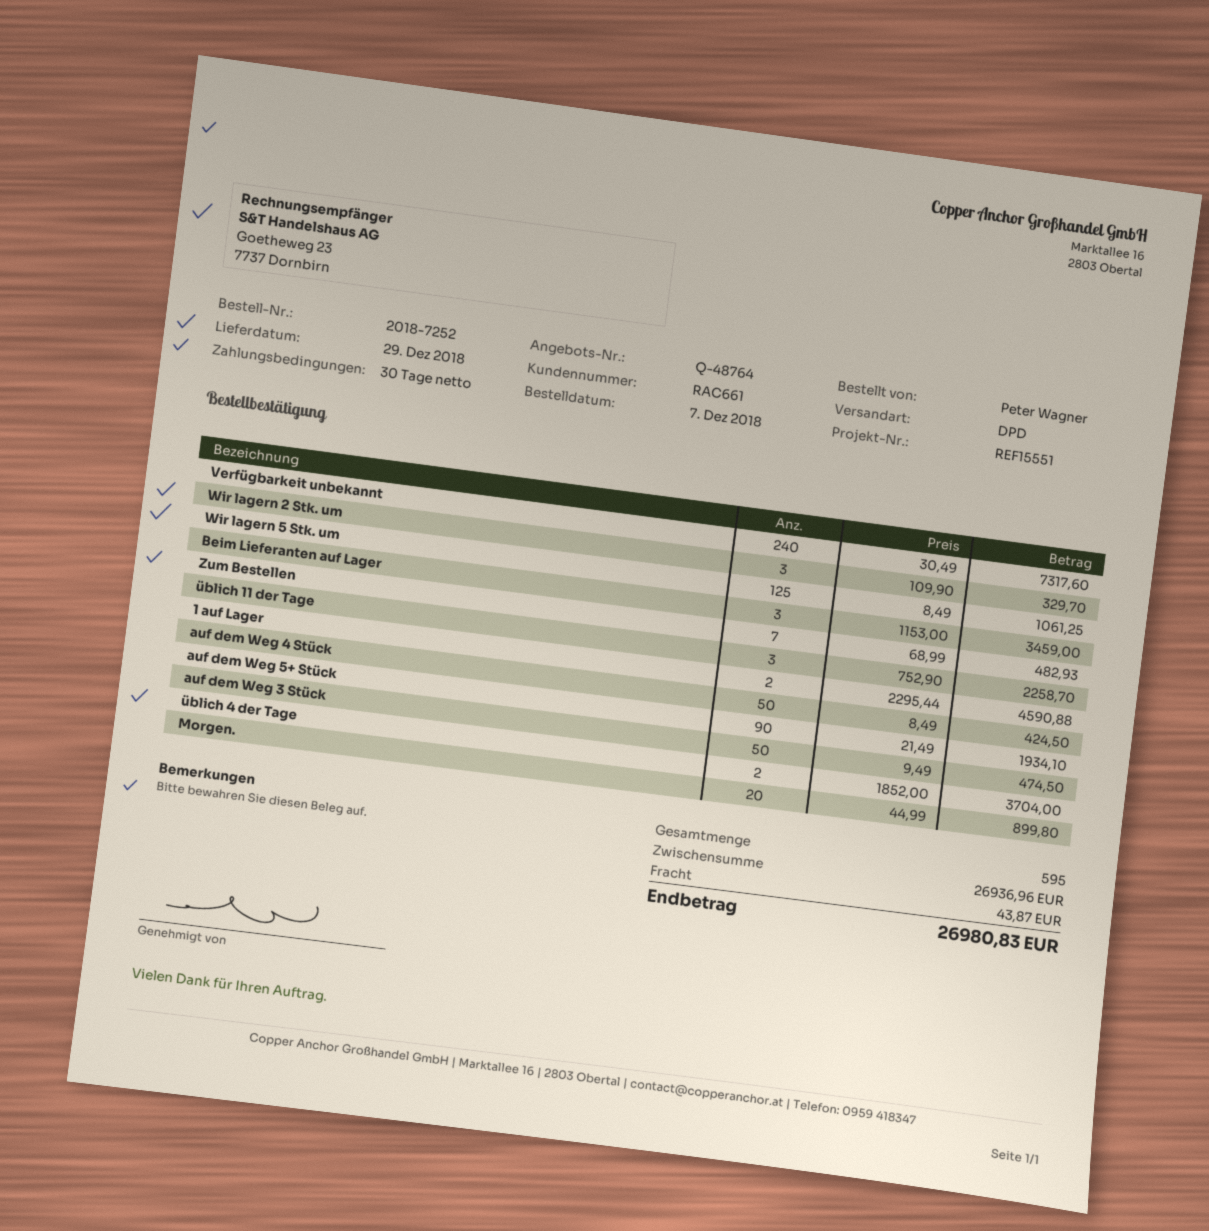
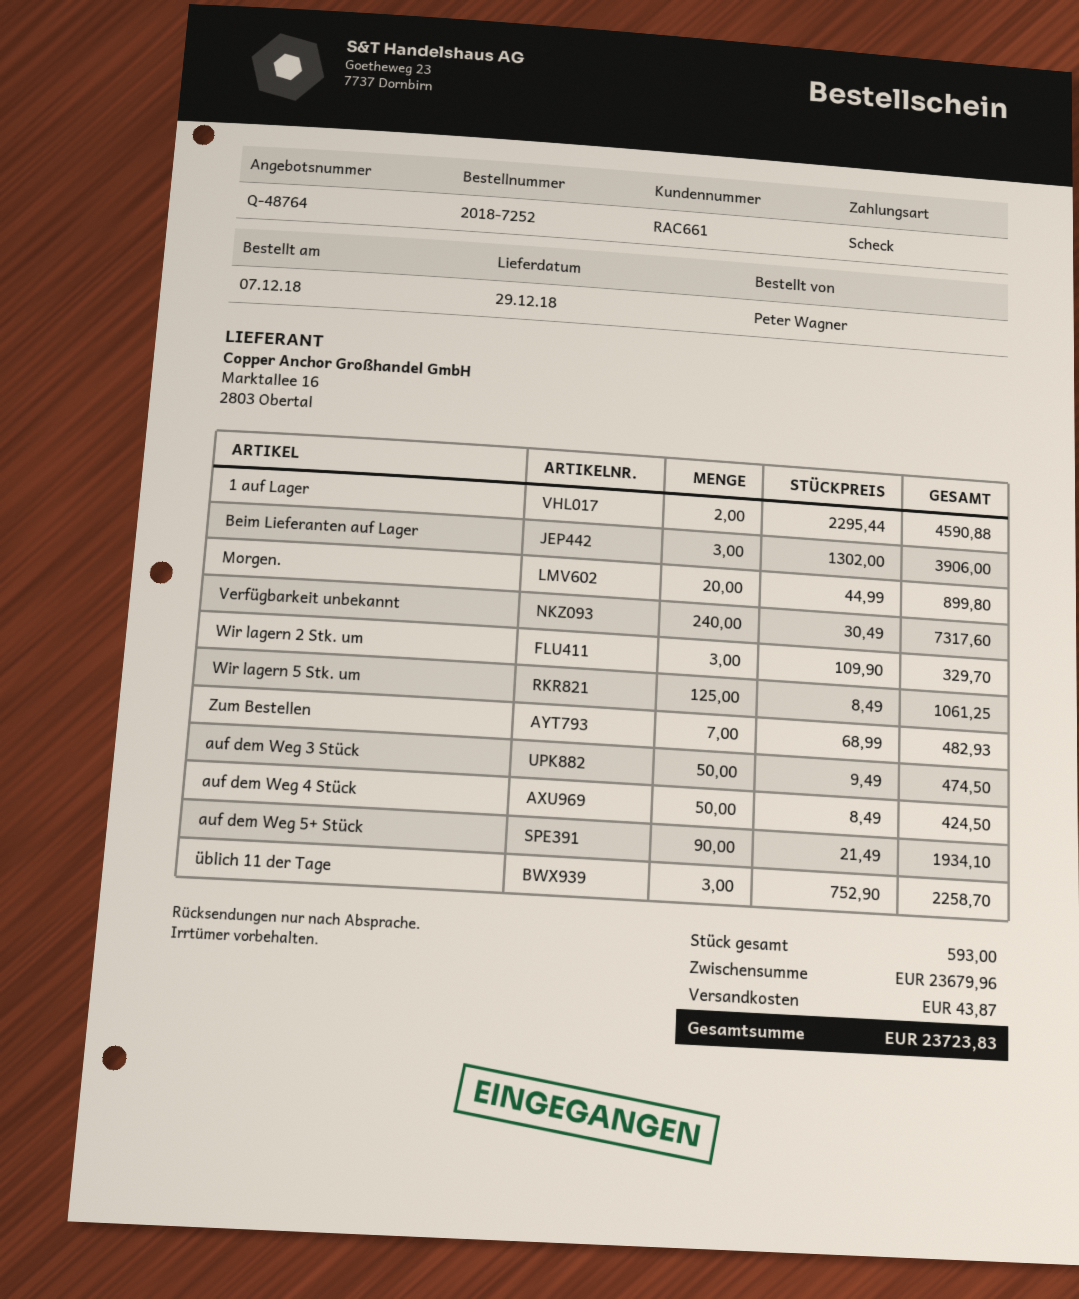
Beim Lieferanten auf Lager: 3 x 1153.00 = 3459.00 -> 3 x 1302.00 = 3906.00
üblich 4 der Tage: 2 x 1852.00 = 3704.00 -> none
total quantity: 595 -> 593
subtotal: 26936.96 -> 23679.96
total: 26980.83 -> 23723.83

